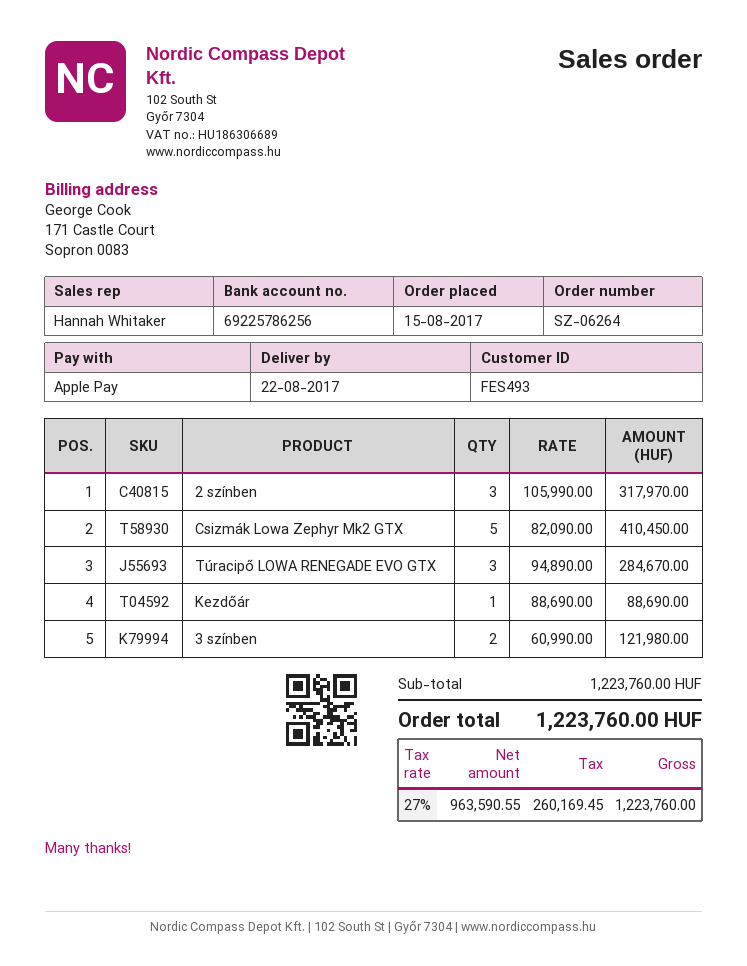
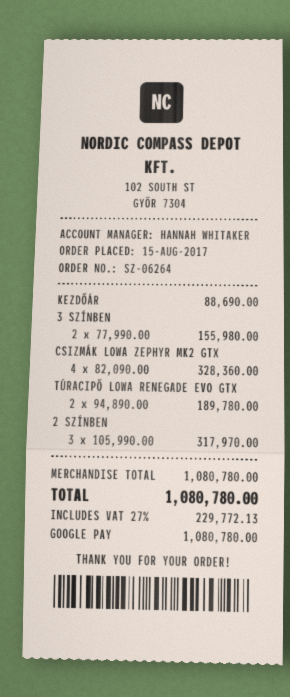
payment method: Apple Pay -> Google Pay
Csizmák Lowa Zephyr Mk2 GTX: 5 x 82090.00 = 410450.00 -> 4 x 82090.00 = 328360.00
Túracipő LOWA RENEGADE EVO GTX: 3 x 94890.00 = 284670.00 -> 2 x 94890.00 = 189780.00
3 színben: 2 x 60990.00 = 121980.00 -> 2 x 77990.00 = 155980.00
subtotal: 1223760.00 -> 1080780.00
tax: 27% = 260169.45 -> 27% = 229772.13
total: 1223760.00 -> 1080780.00

